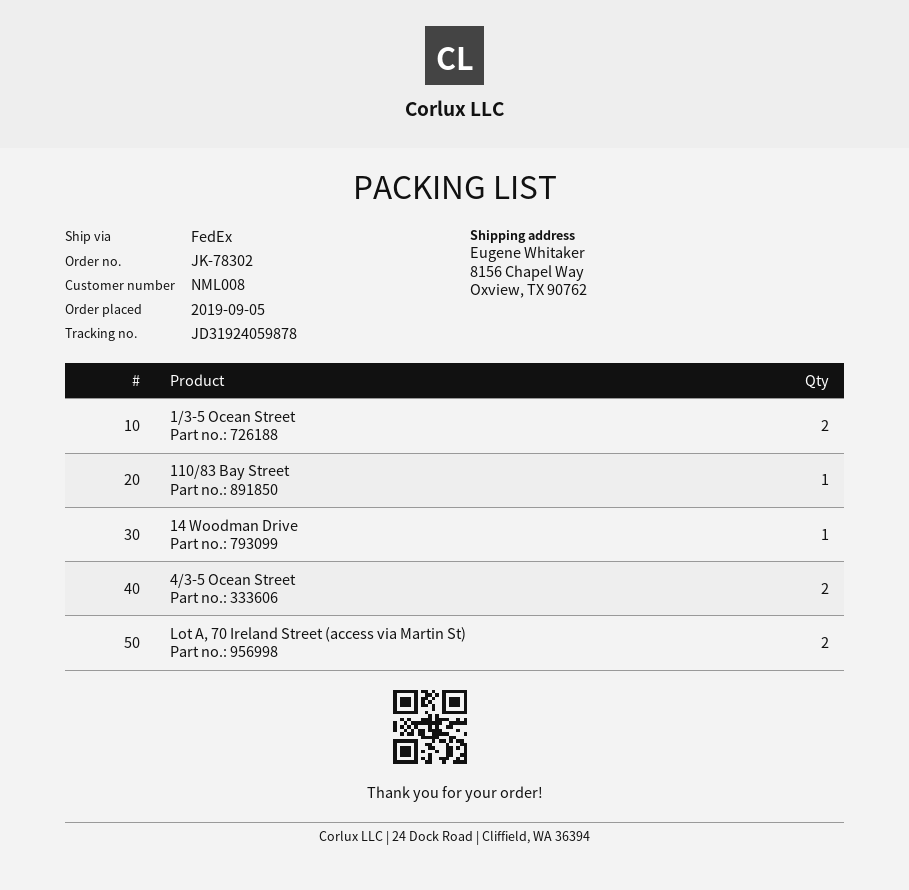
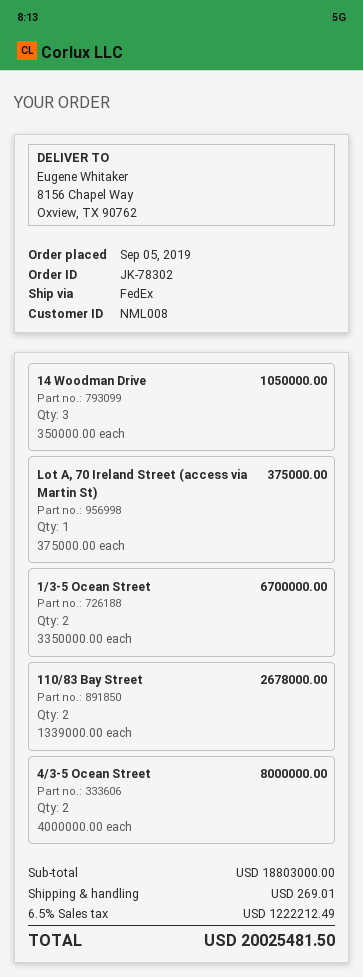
110/83 Bay Street: 1 -> 2
14 Woodman Drive: 1 -> 3
Lot A, 70 Ireland Street (access via Martin St): 2 -> 1

